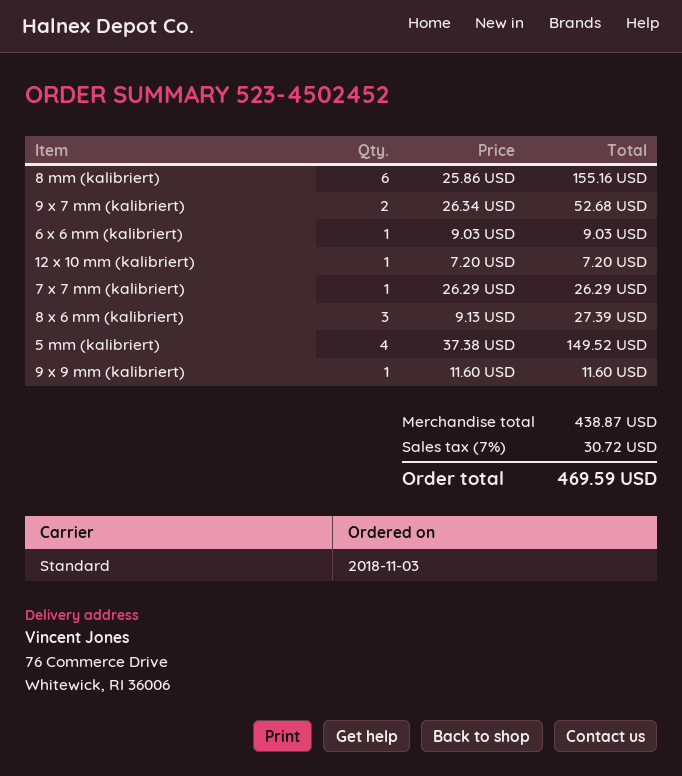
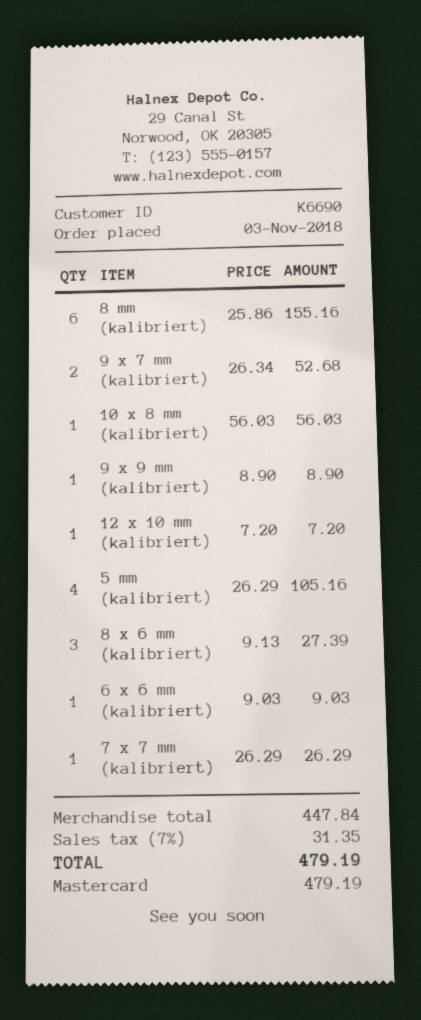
5 mm (kalibriert): 4 x 37.38 = 149.52 -> 4 x 26.29 = 105.16
9 x 9 mm (kalibriert): 1 x 11.60 = 11.60 -> 1 x 8.90 = 8.90
10 x 8 mm (kalibriert): none -> 1 x 56.03 = 56.03
subtotal: 438.87 -> 447.84
tax: 7% = 30.72 -> 7% = 31.35
total: 469.59 -> 479.19

